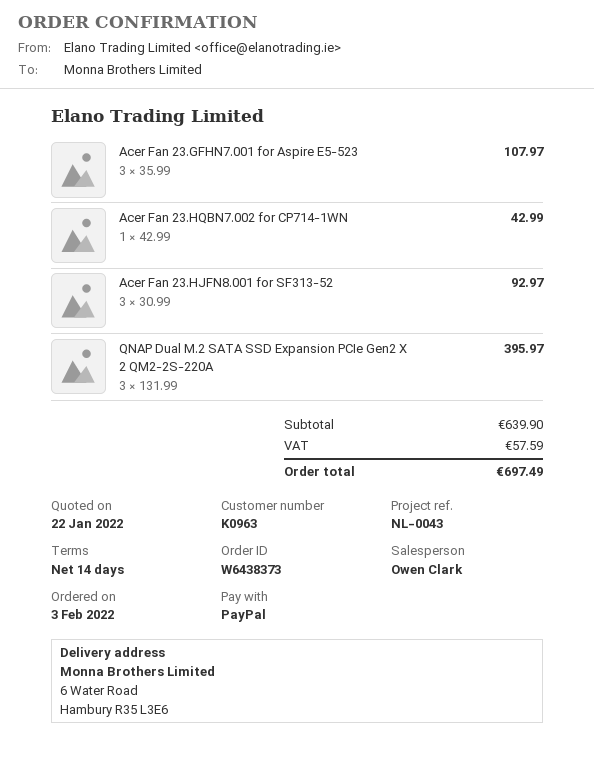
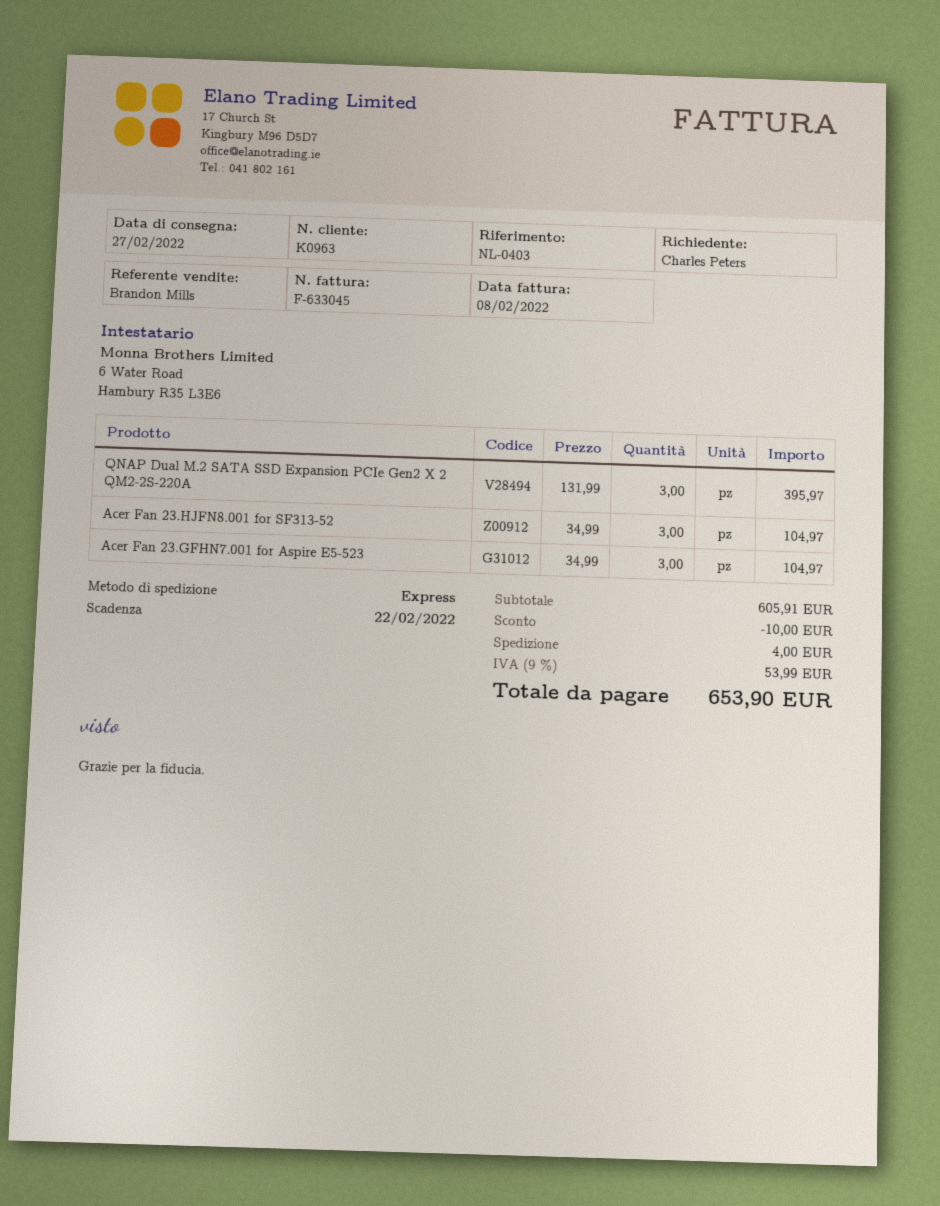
reference: NL-0043 -> NL-0403
sales rep: Owen Clark -> Brandon Mills
Acer Fan 23.GFHN7.001 for Aspire E5-523: 3 x 35.99 = 107.97 -> 3 x 34.99 = 104.97
Acer Fan 23.HQBN7.002 for CP714-1WN: 1 x 42.99 = 42.99 -> none
Acer Fan 23.HJFN8.001 for SF313-52: 3 x 30.99 = 92.97 -> 3 x 34.99 = 104.97
subtotal: 639.90 -> 605.91
discount: none -> 10.00
shipping: none -> 4.00
tax: 57.59 -> 53.99
total: 697.49 -> 653.90

